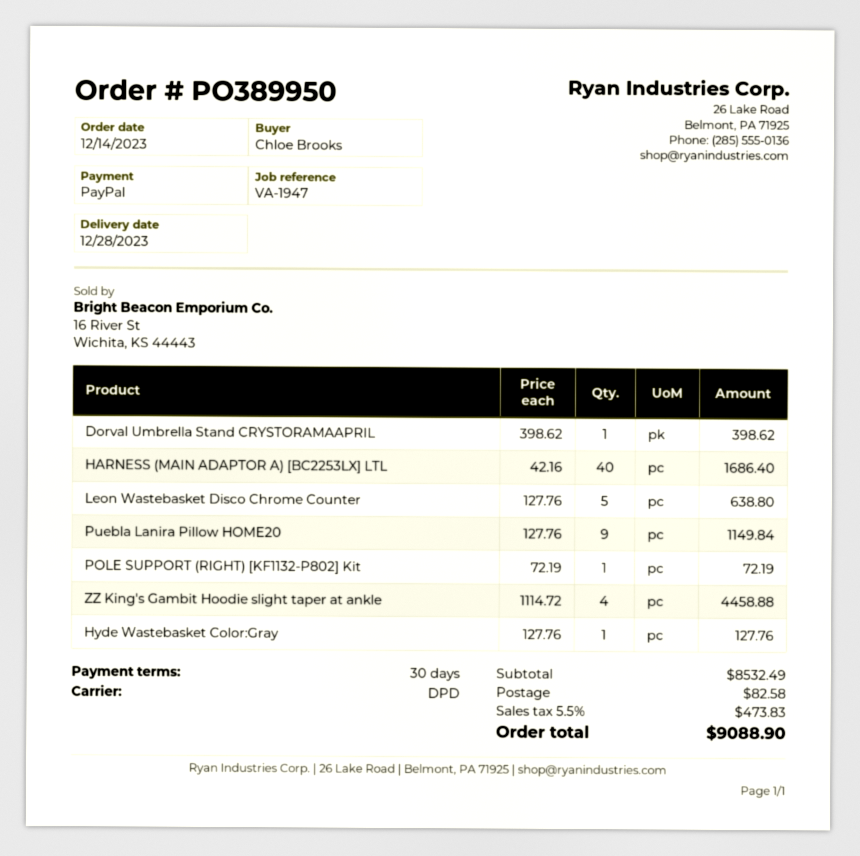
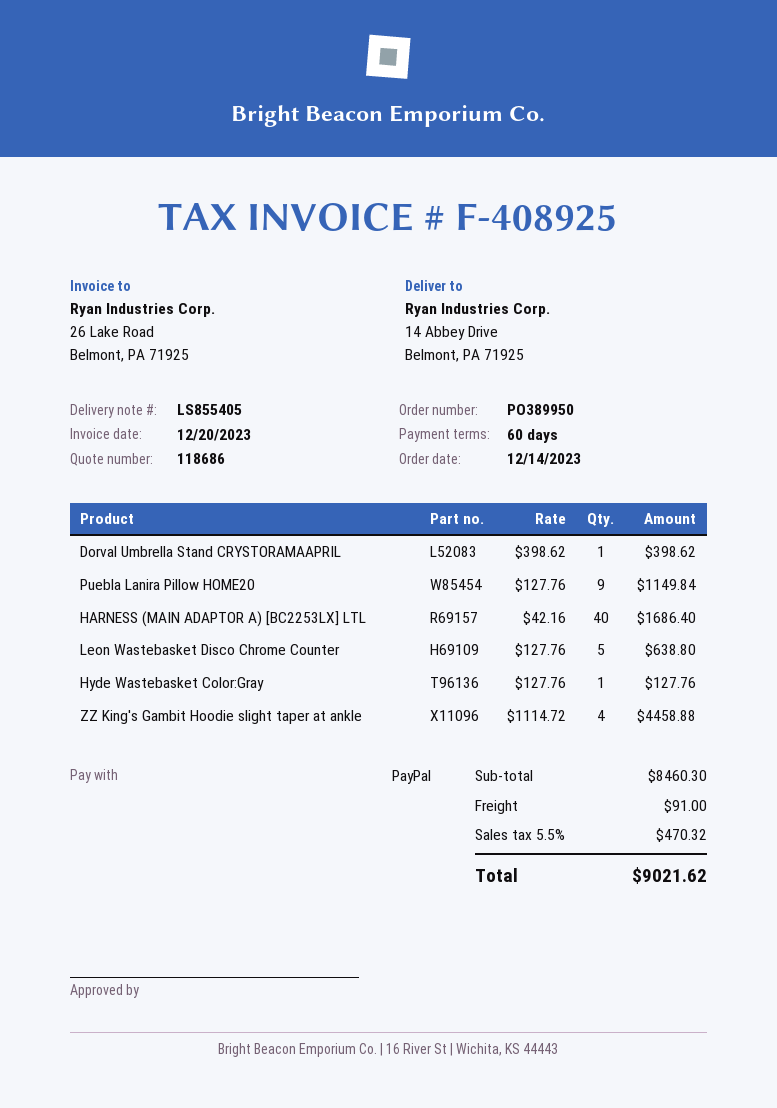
payment terms: 30 days -> 60 days
POLE SUPPORT (RIGHT) [KF1132-P802] Kit: 1 x 72.19 = 72.19 -> none
subtotal: 8532.49 -> 8460.30
shipping: 82.58 -> 91.00
tax: 5.5% = 473.83 -> 5.5% = 470.32
total: 9088.90 -> 9021.62

